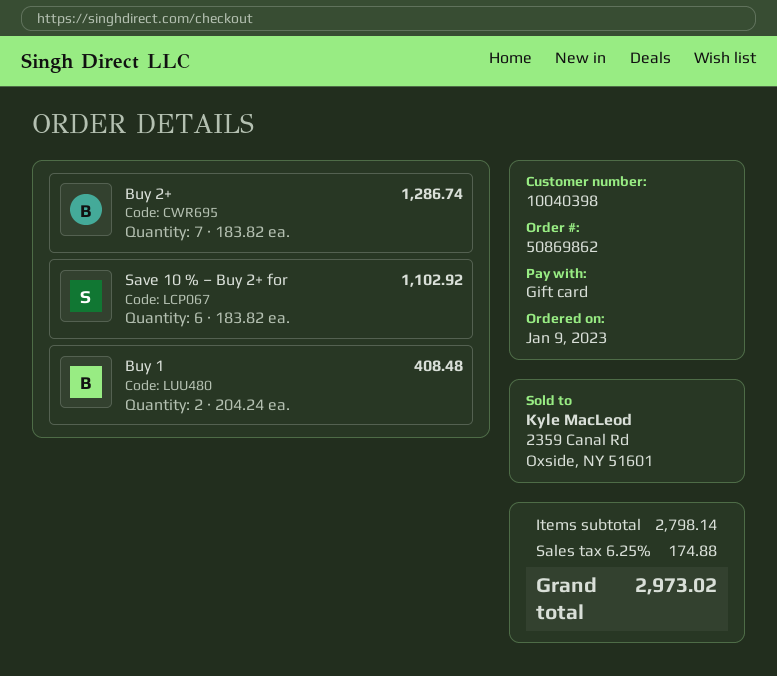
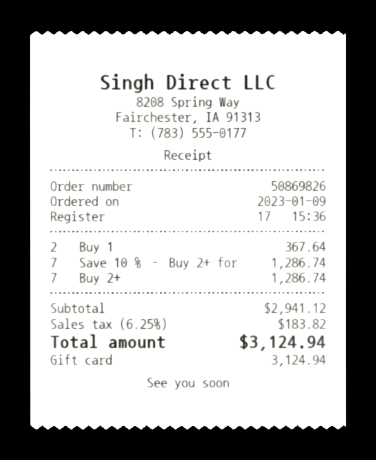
order number: 50869862 -> 50869826
Save 10 % – Buy 2+ for: 6 for 1102.92 -> 7 for 1286.74
Buy 1: 2 for 408.48 -> 2 for 367.64
subtotal: 2798.14 -> 2941.12
tax: 6.25% = 174.88 -> 6.25% = 183.82
total: 2973.02 -> 3124.94

